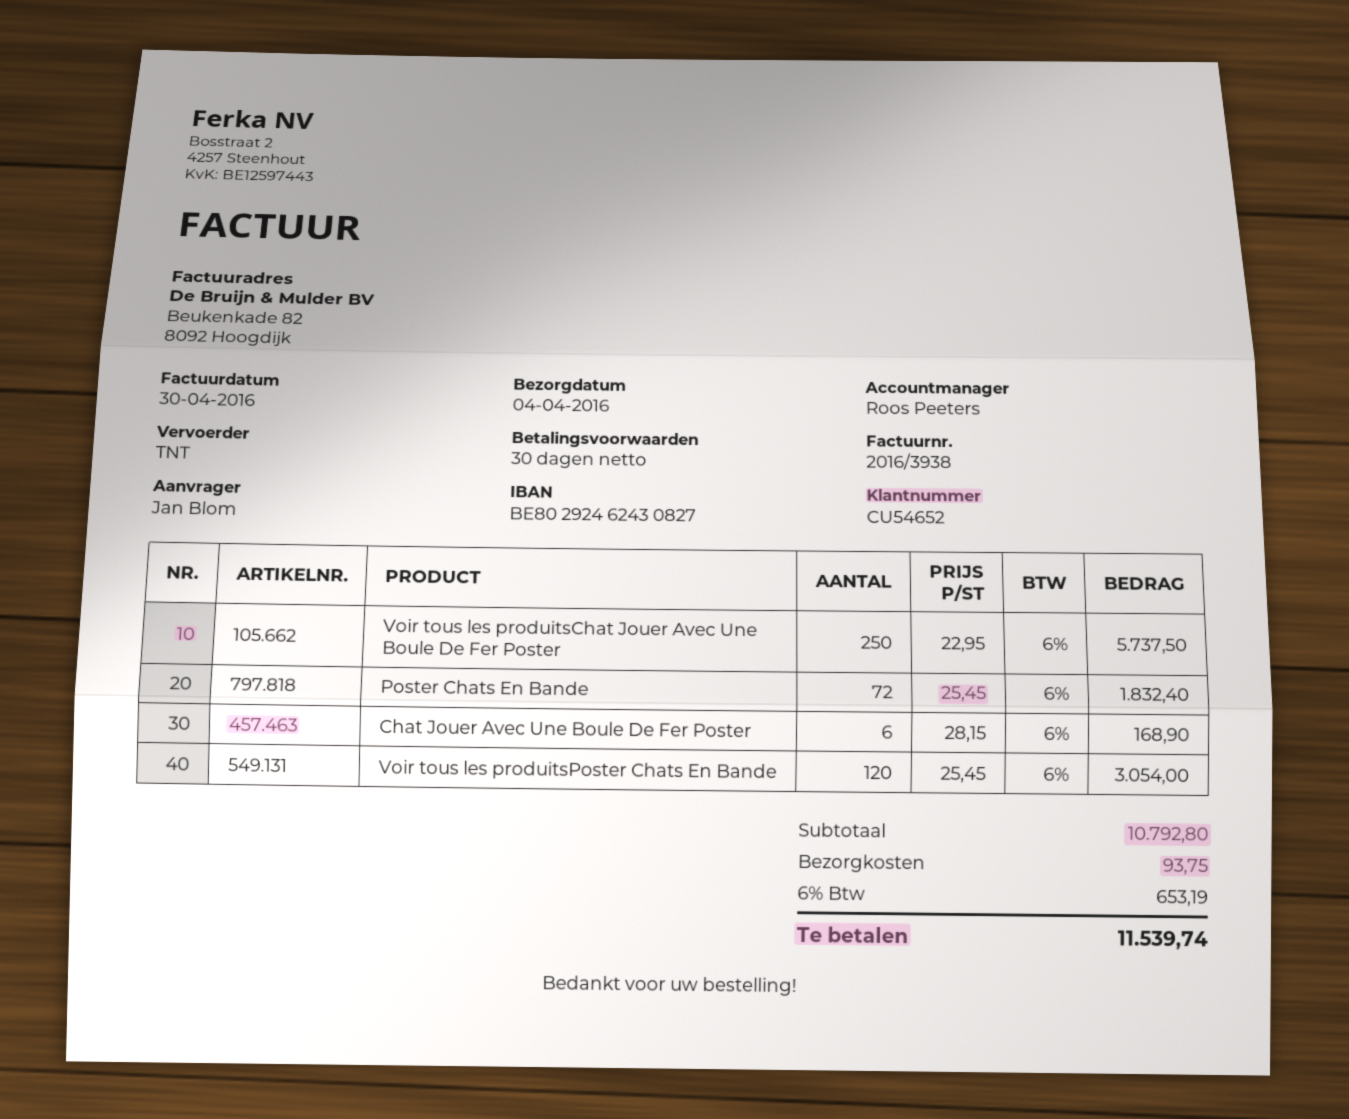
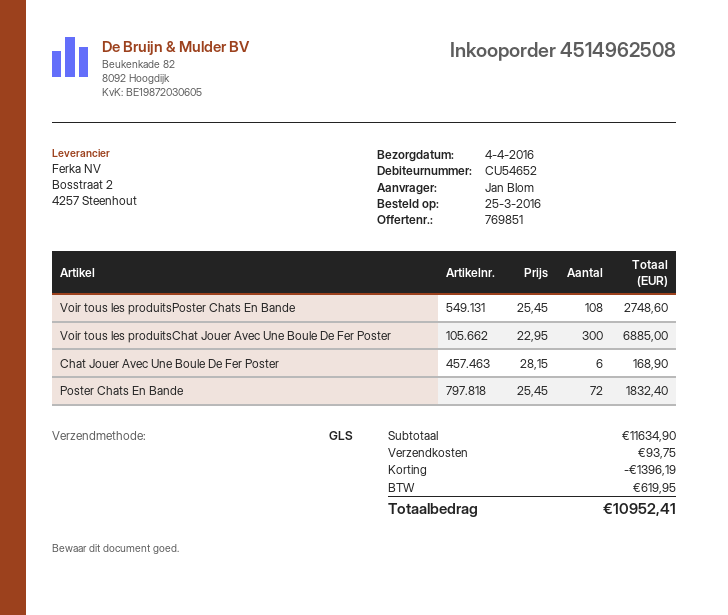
shipping method: TNT -> GLS
Voir tous les produitsChat Jouer Avec Une Boule De Fer Poster: 250 x 22.95 = 5737.50 -> 300 x 22.95 = 6885.00
Voir tous les produitsPoster Chats En Bande: 120 x 25.45 = 3054.00 -> 108 x 25.45 = 2748.60
subtotal: 10792.80 -> 11634.90
discount: none -> 1396.19
tax: 653.19 -> 619.95
total: 11539.74 -> 10952.41

